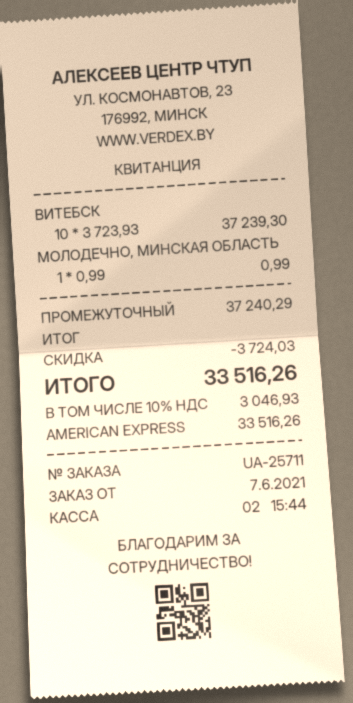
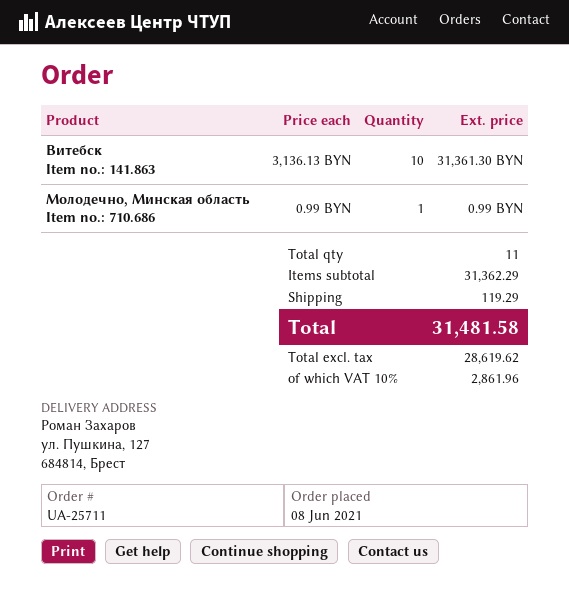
order date: 2021-06-07 -> 2021-06-08
ВИТЕБСК: 10 x 3723.93 = 37239.30 -> 10 x 3136.13 = 31361.30
subtotal: 37240.29 -> 31362.29
discount: 3724.03 -> none
shipping: none -> 119.29
tax: 10% = 3046.93 -> 10% = 2861.96
total: 33516.26 -> 31481.58

